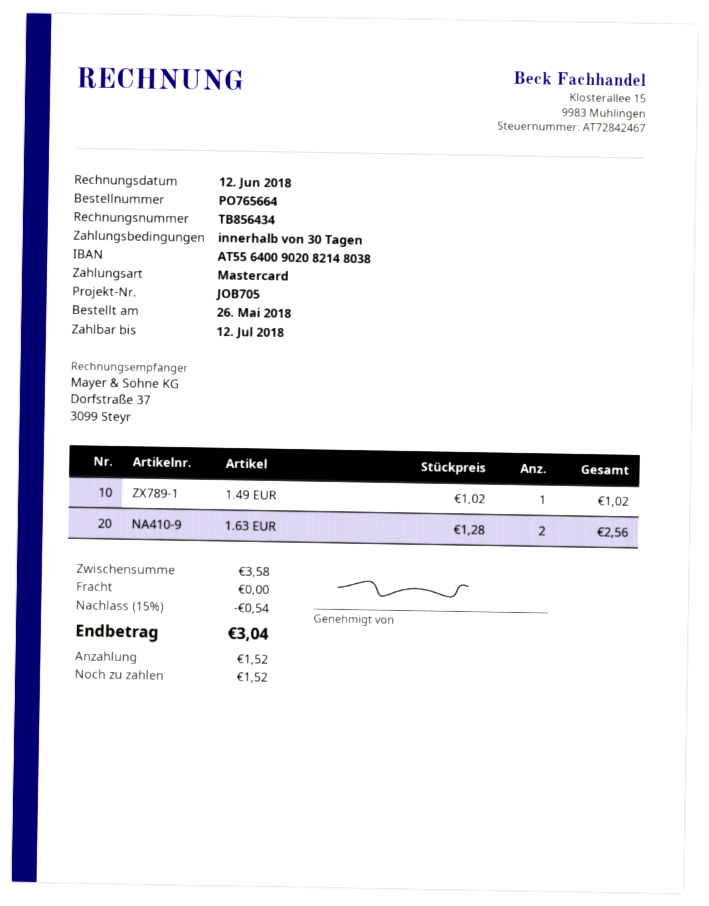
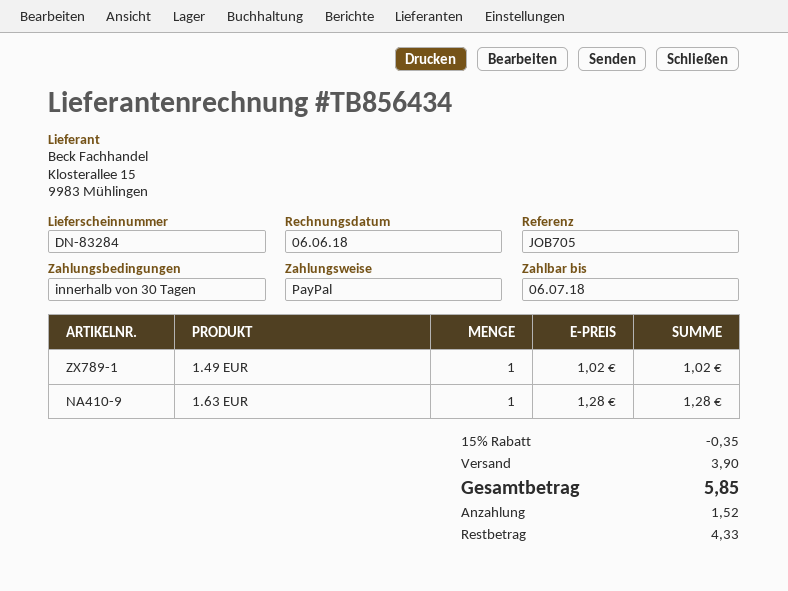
invoice date: 2018-06-12 -> 2018-06-06
due date: 2018-07-12 -> 2018-07-06
payment method: Mastercard -> PayPal
1.63 EUR: 2 x 1.28 = 2.56 -> 1 x 1.28 = 1.28
discount: 15% = 0.54 -> 15% = 0.35
shipping: 0.00 -> 3.90
total: 3.04 -> 5.85
balance: 1.52 -> 4.33

